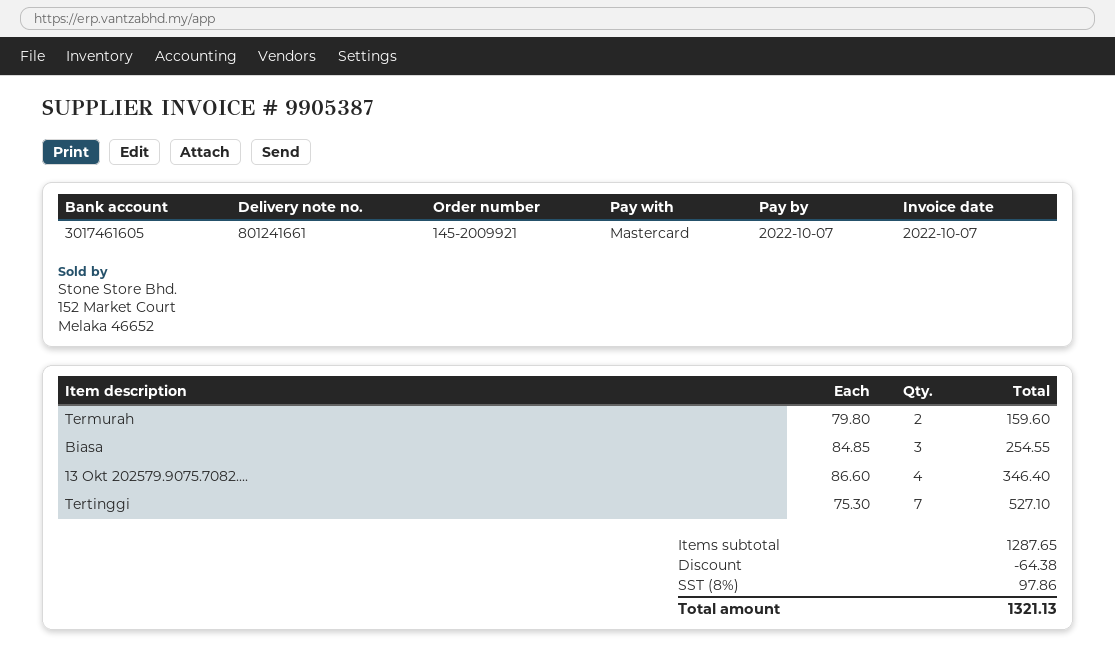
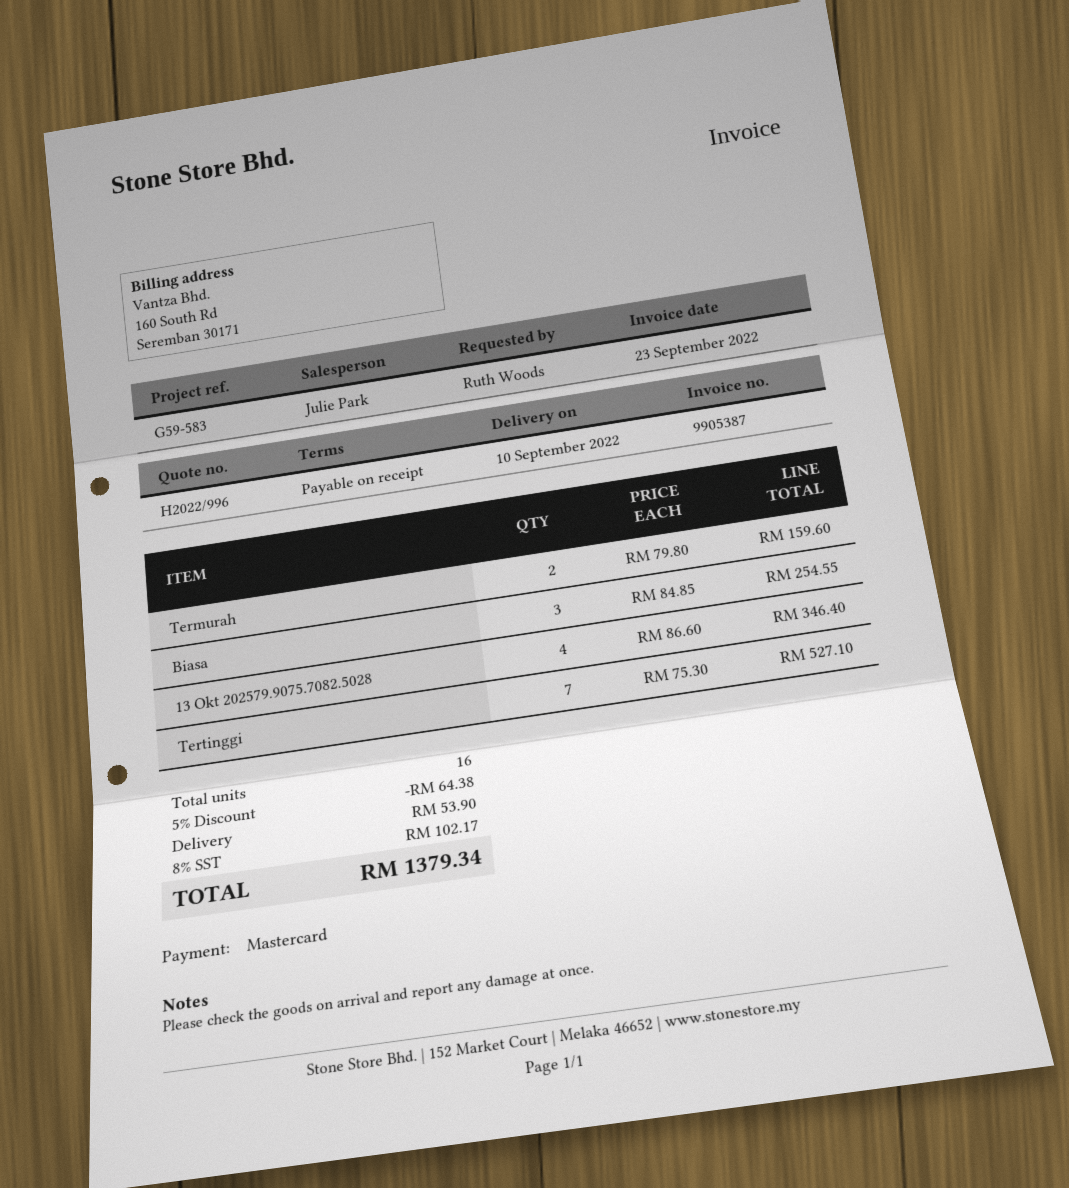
invoice date: 2022-10-07 -> 2022-09-23
shipping: none -> 53.90
tax: 8% = 97.86 -> 8% = 102.17
total: 1321.13 -> 1379.34

